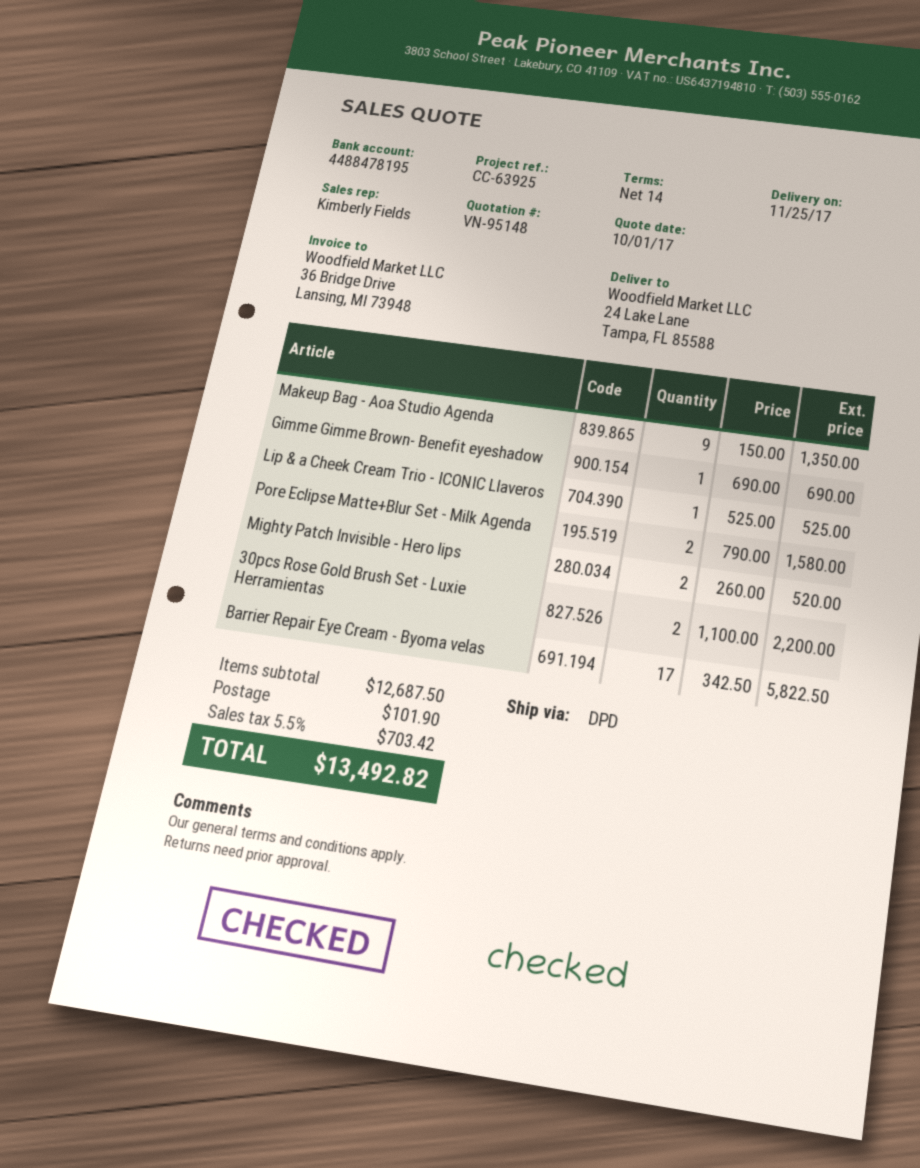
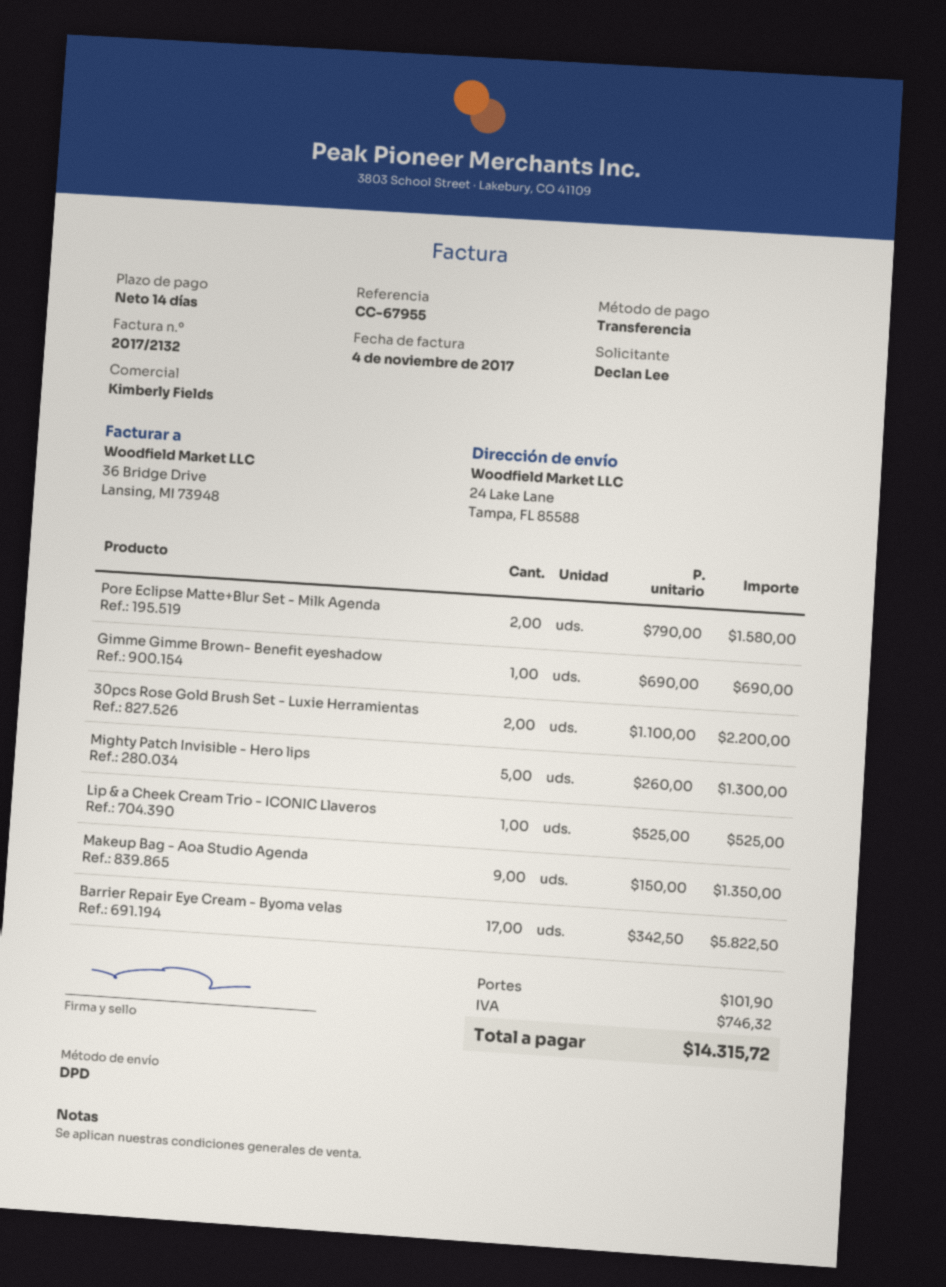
reference: CC-63925 -> CC-67955
Mighty Patch Invisible - Hero lips: 2 x 260.00 = 520.00 -> 5 x 260.00 = 1300.00
tax: 703.42 -> 746.32
total: 13492.82 -> 14315.72

